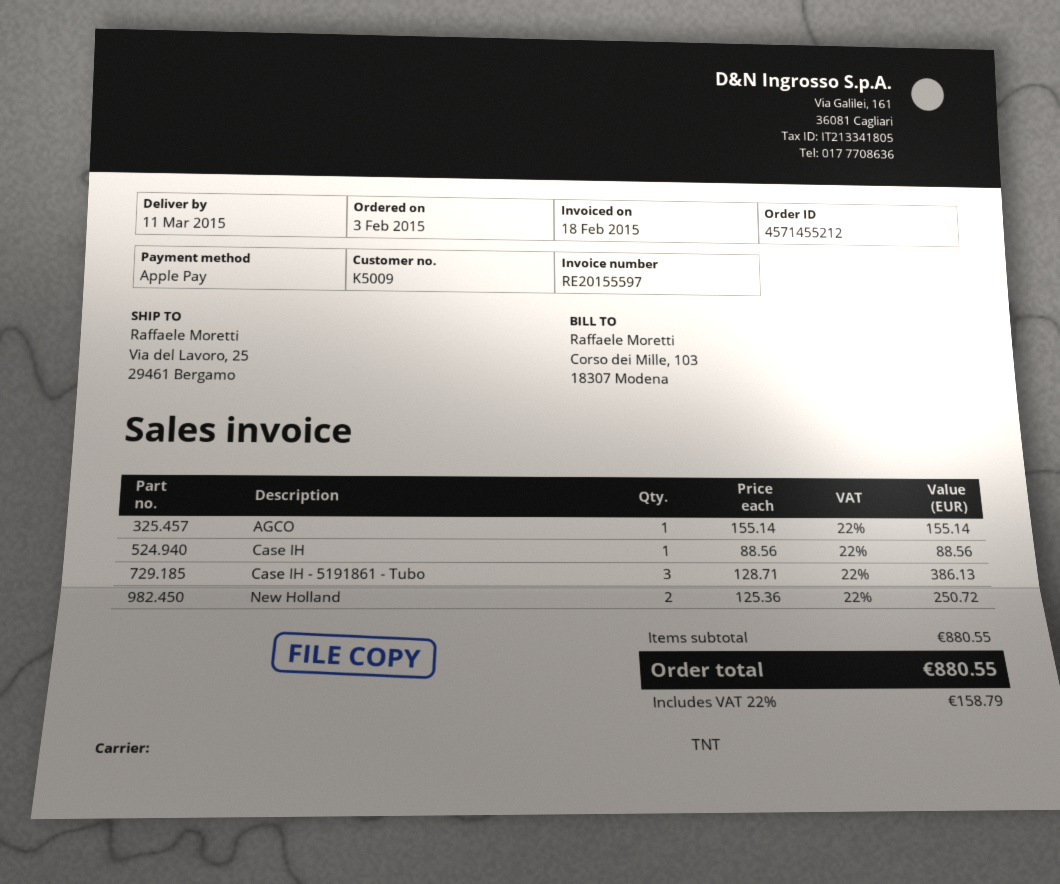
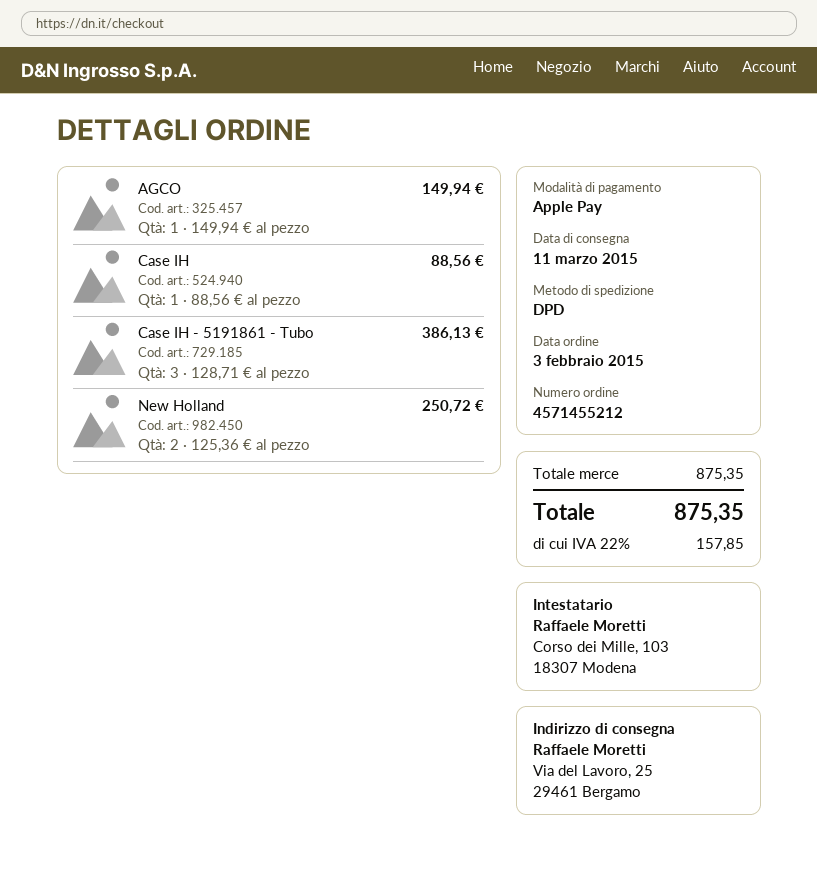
shipping method: TNT -> DPD
AGCO: 1 x 155.14 = 155.14 -> 1 x 149.94 = 149.94
subtotal: 880.55 -> 875.35
tax: 22% = 158.79 -> 22% = 157.85
total: 880.55 -> 875.35

